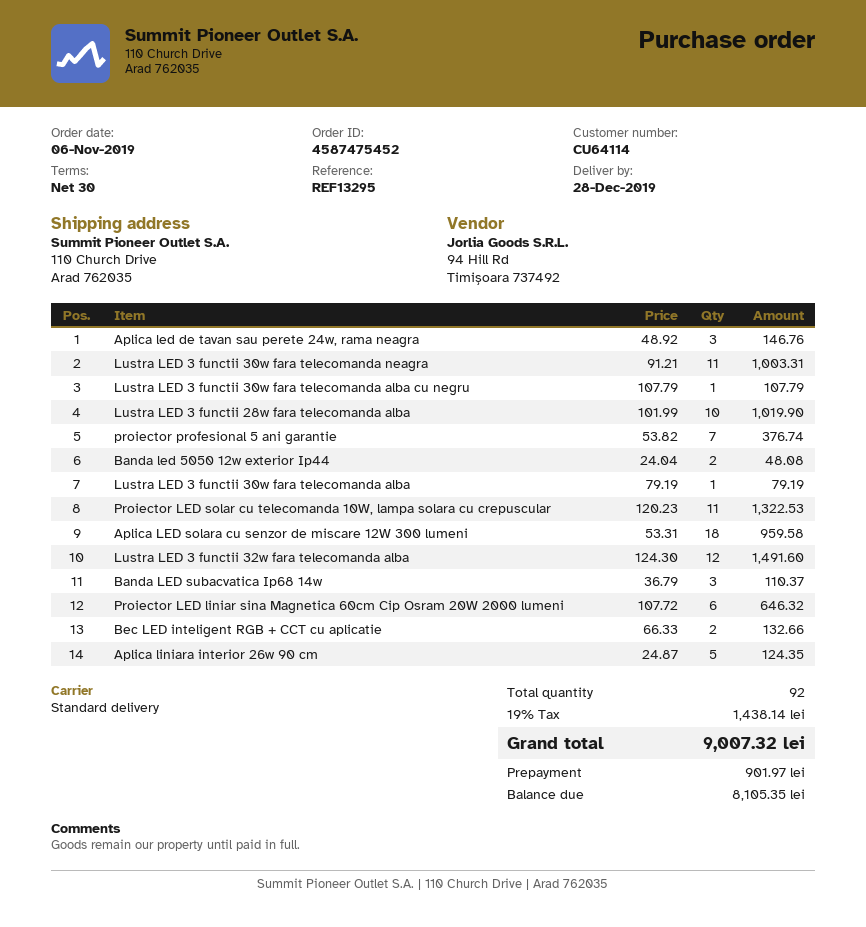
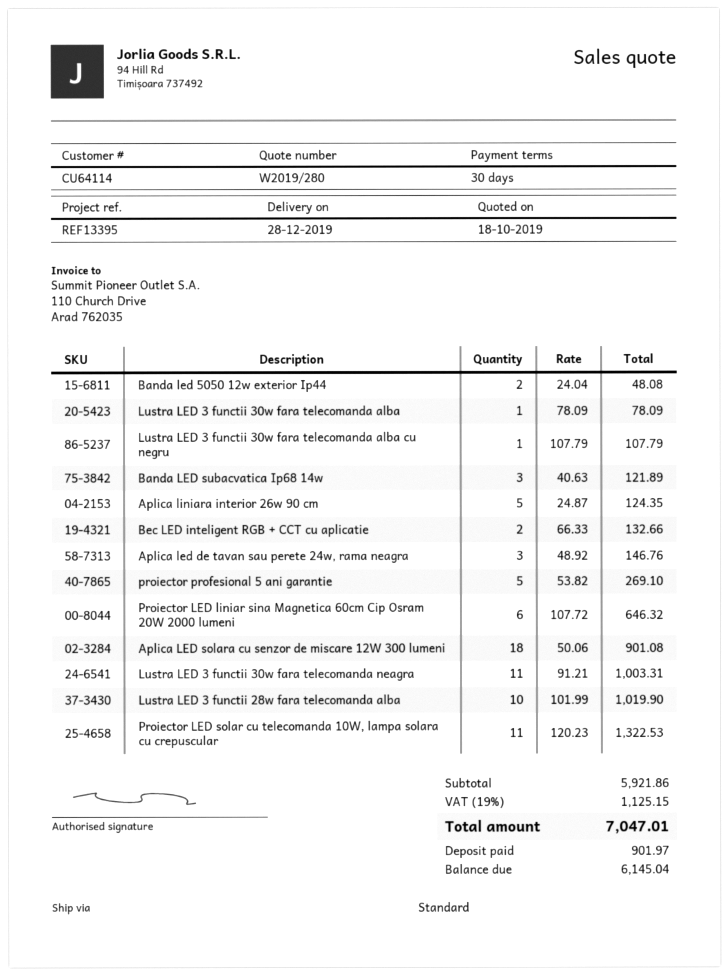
reference: REF13295 -> REF13395
proiector profesional 5 ani garantie: 7 x 53.82 = 376.74 -> 5 x 53.82 = 269.10
Lustra LED 3 functii 30w fara telecomanda alba: 1 x 79.19 = 79.19 -> 1 x 78.09 = 78.09
Aplica LED solara cu senzor de miscare 12W 300 lumeni: 18 x 53.31 = 959.58 -> 18 x 50.06 = 901.08
Lustra LED 3 functii 32w fara telecomanda alba: 12 x 124.30 = 1491.60 -> none
Banda LED subacvatica Ip68 14w: 3 x 36.79 = 110.37 -> 3 x 40.63 = 121.89
tax: 19% = 1438.14 -> 19% = 1125.15
total: 9007.32 -> 7047.01
balance: 8105.35 -> 6145.04

